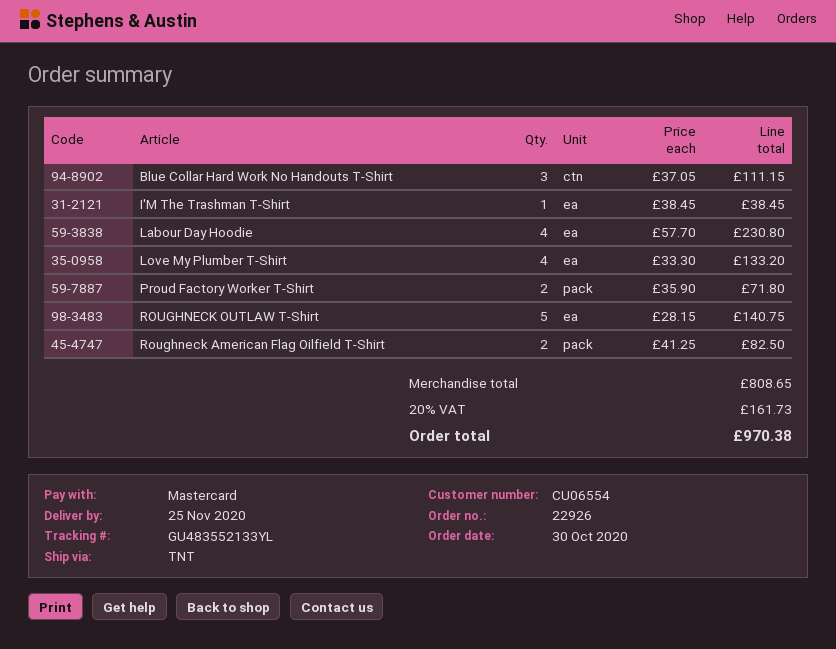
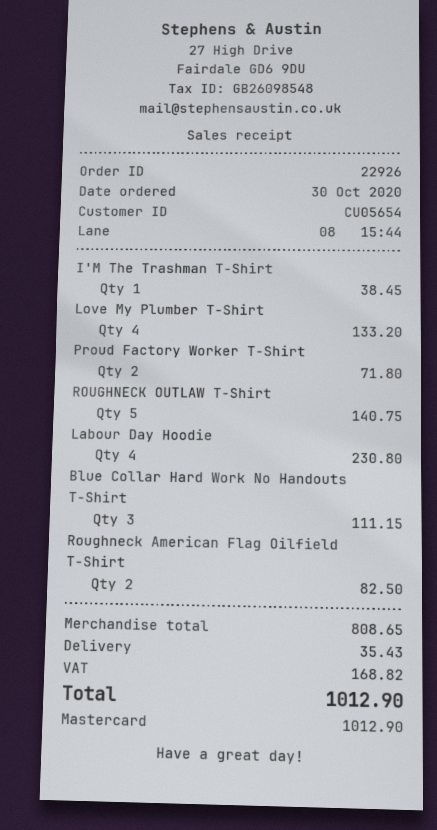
customer number: CU06554 -> CU05654
shipping: none -> 35.43
tax: 161.73 -> 168.82
total: 970.38 -> 1012.90

